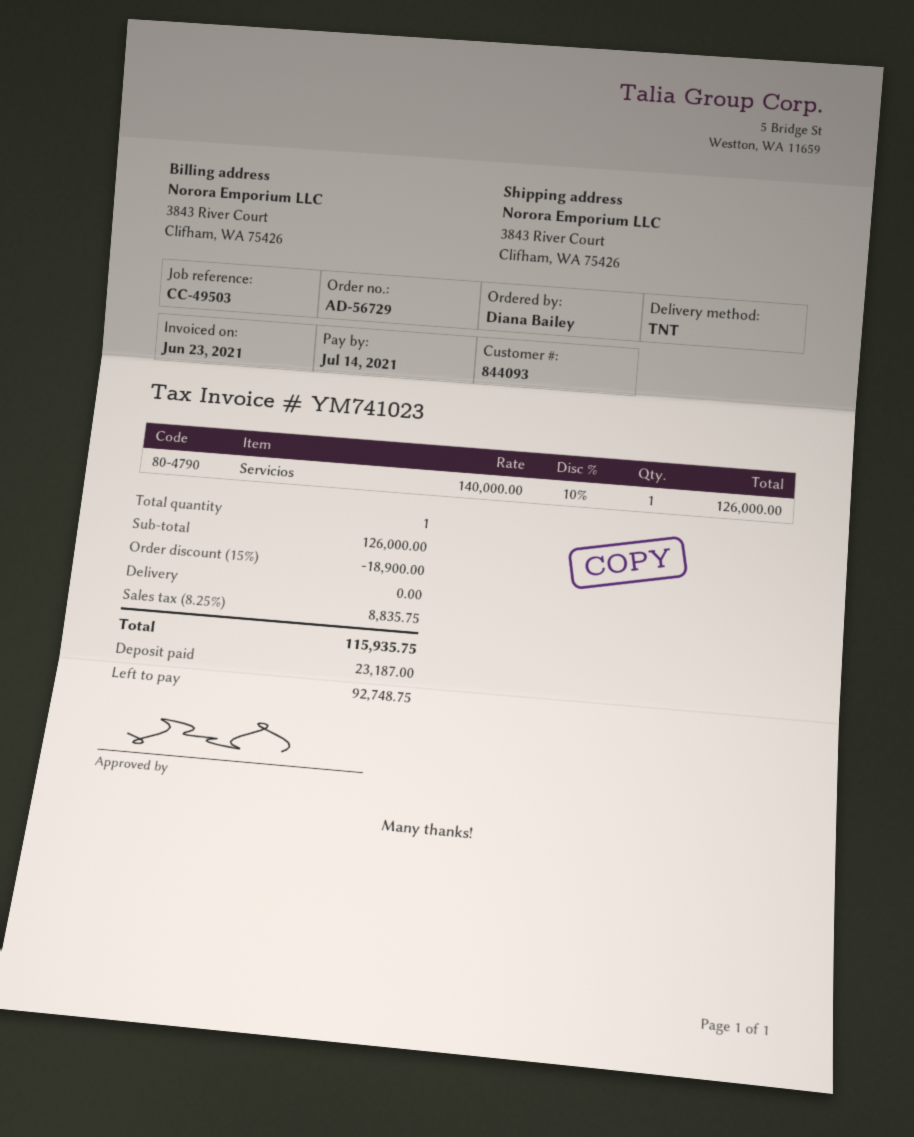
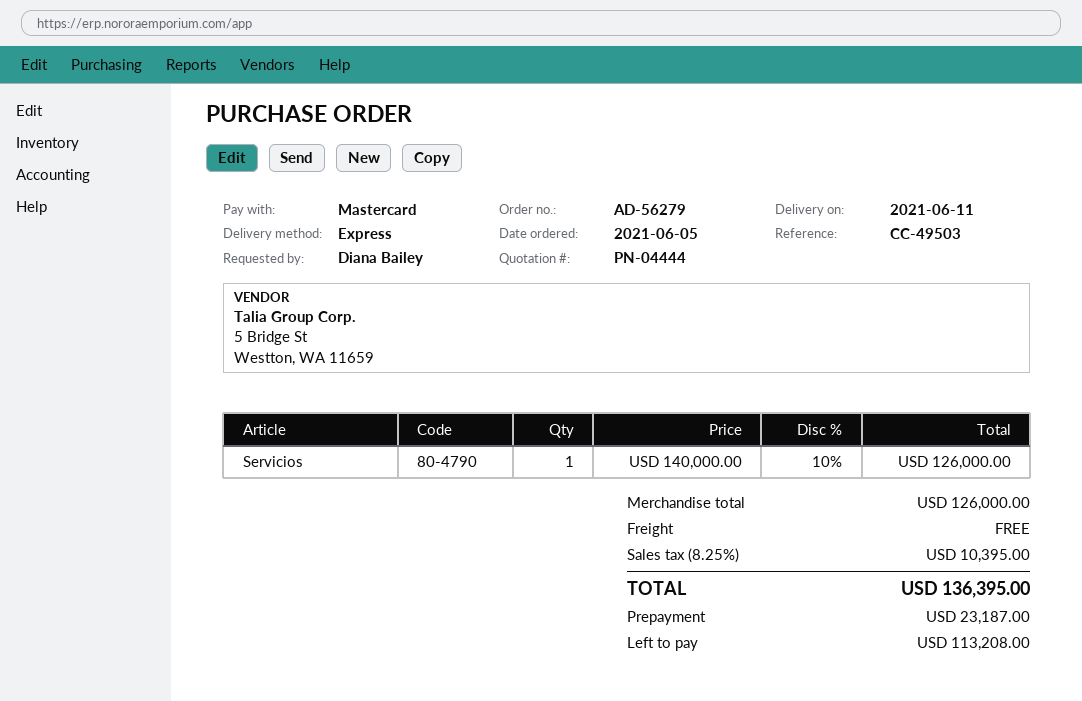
order number: AD-56729 -> AD-56279
shipping method: TNT -> express
discount: 15% = 18900.00 -> none
tax: 8.25% = 8835.75 -> 8.25% = 10395.00
total: 115935.75 -> 136395.00
balance: 92748.75 -> 113208.00

